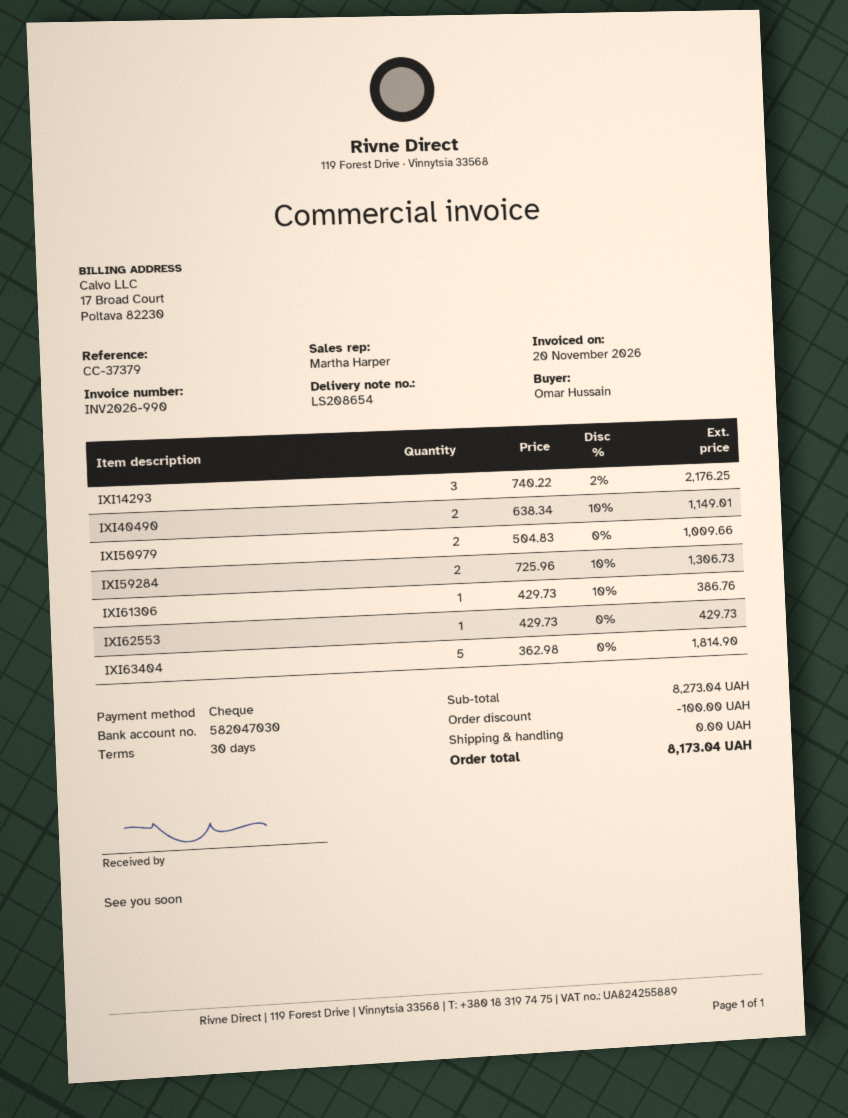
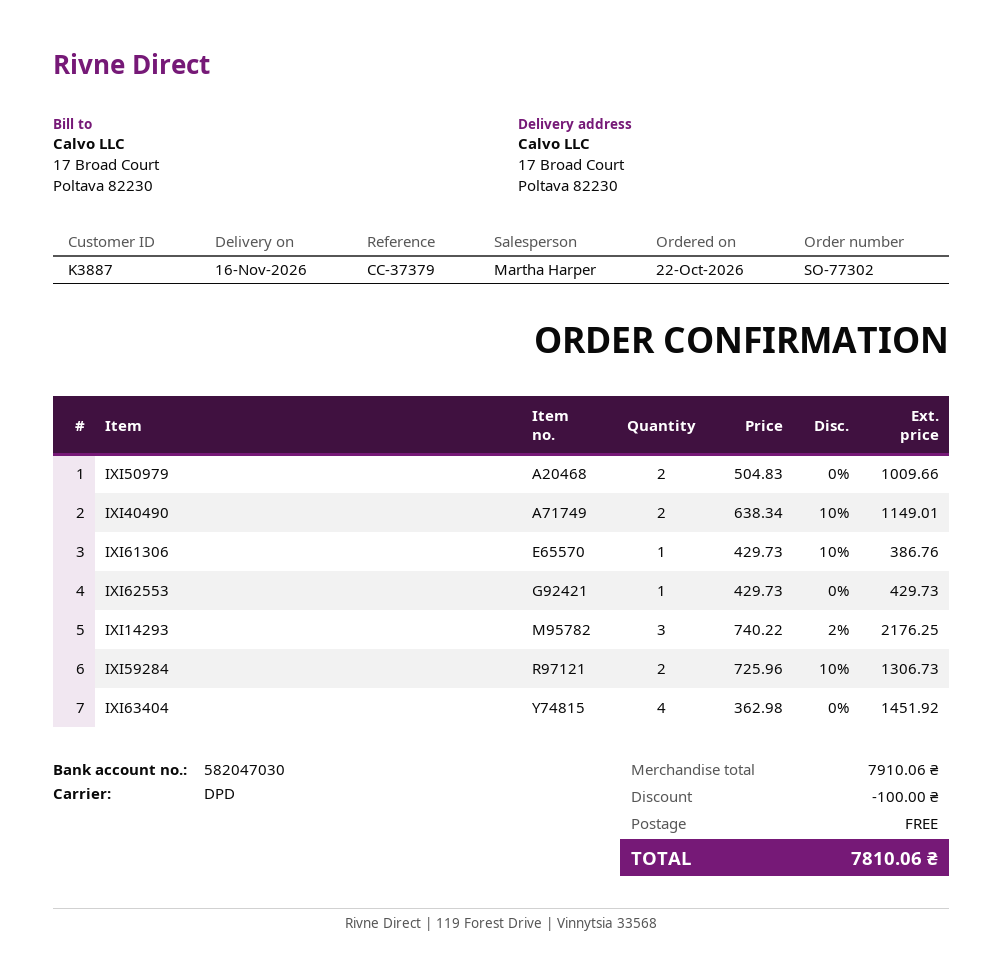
IXI63404: 5 x 362.98 = 1814.90 -> 4 x 362.98 = 1451.92
subtotal: 8273.04 -> 7910.06
total: 8173.04 -> 7810.06

